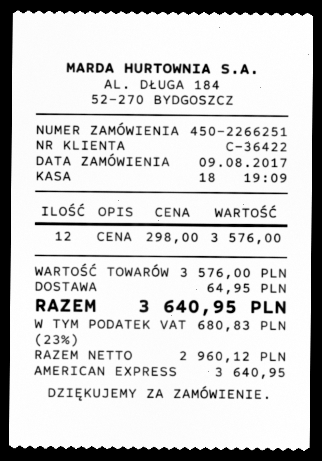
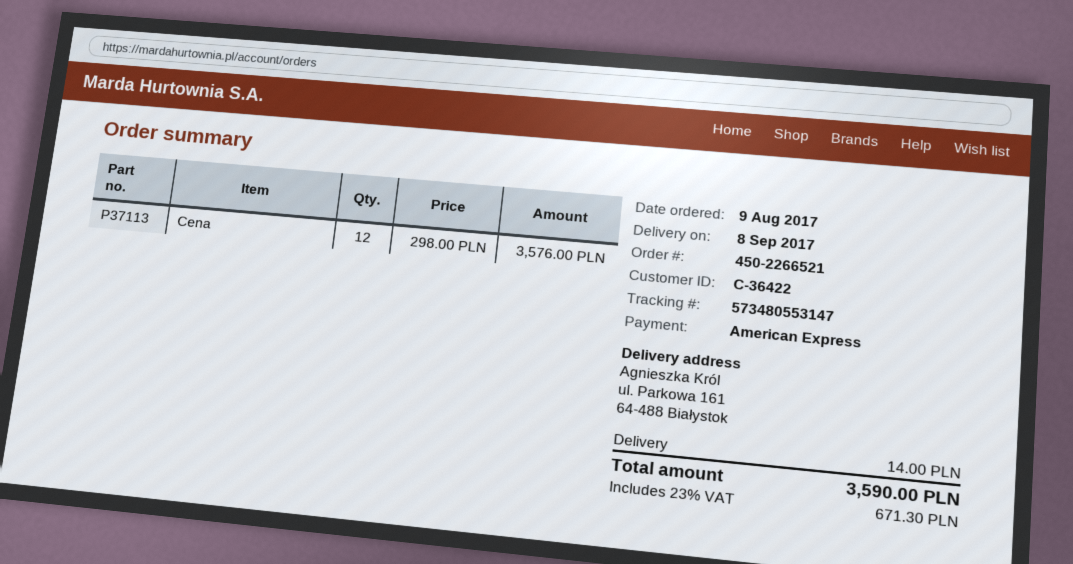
order number: 450-2266251 -> 450-2266521
shipping: 64.95 -> 14.00
tax: 23% = 680.83 -> 23% = 671.30
total: 3640.95 -> 3590.00

